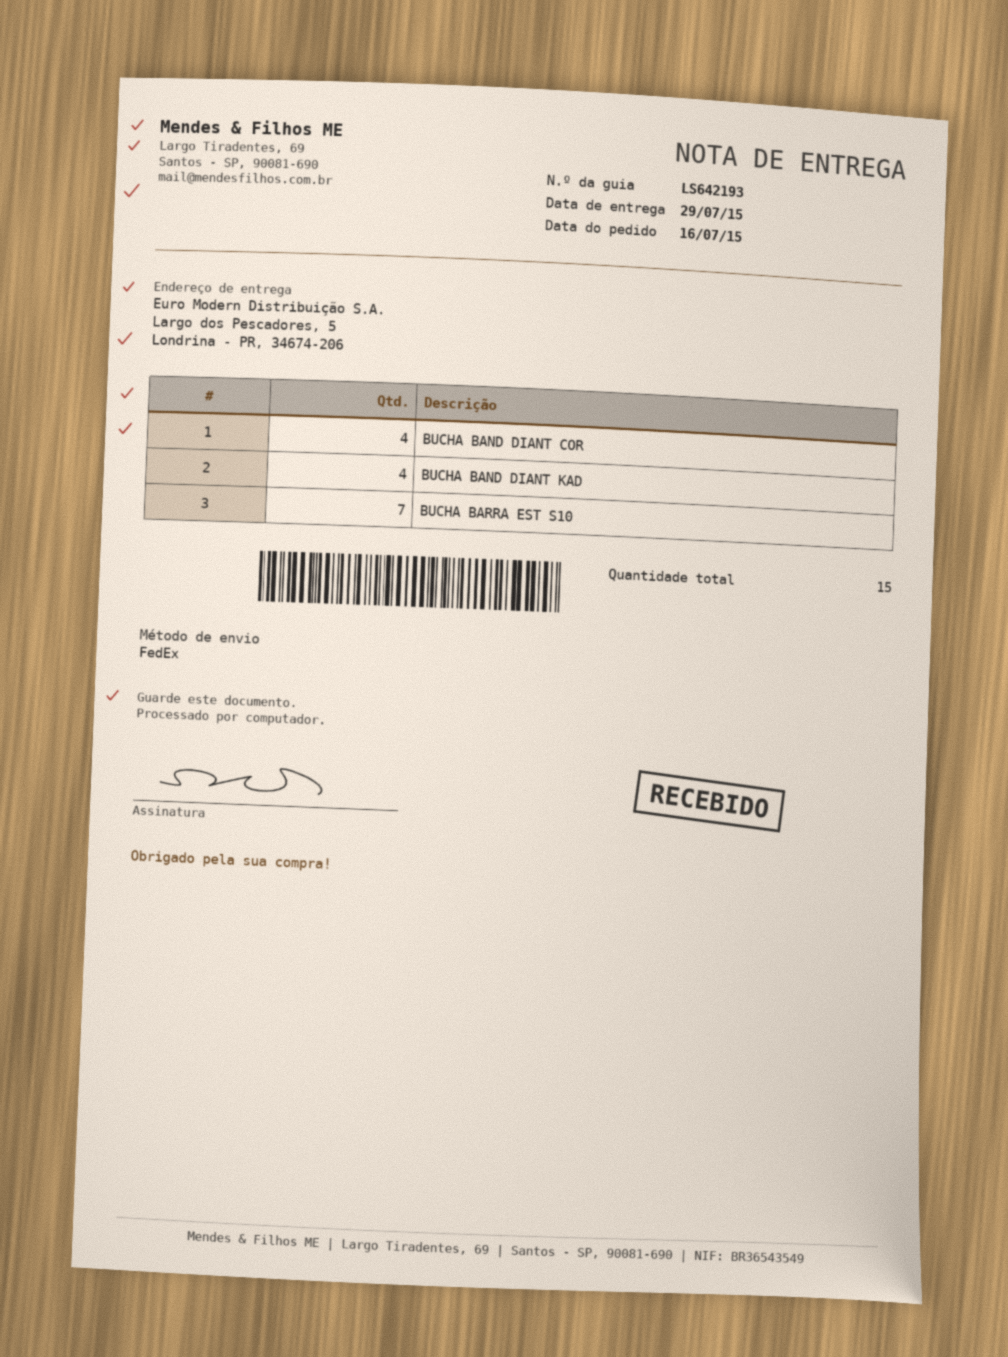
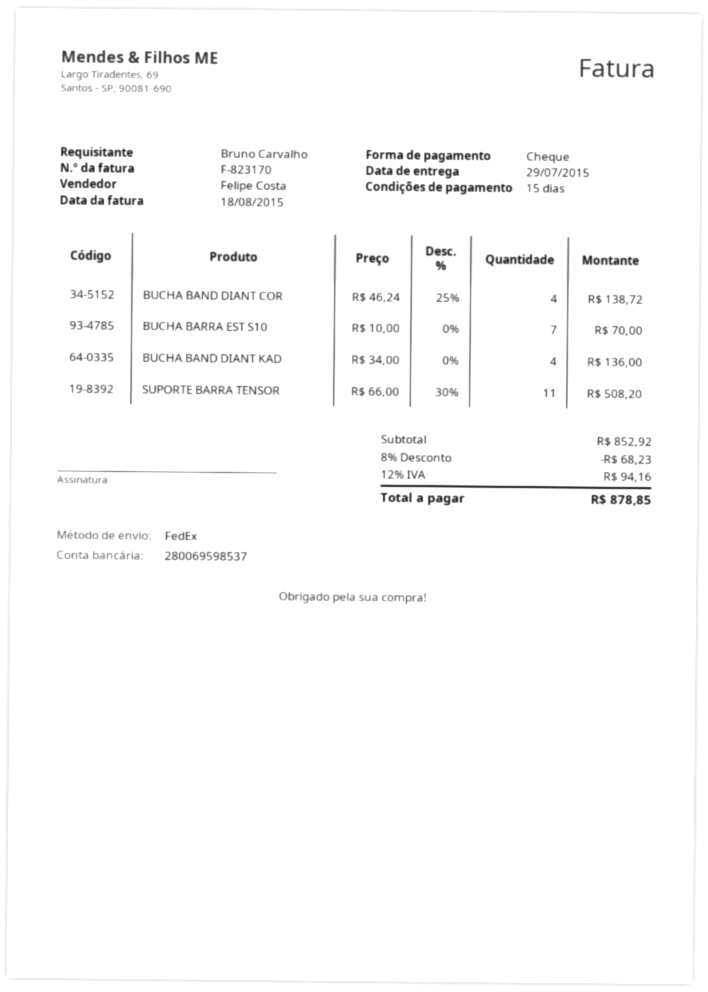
SUPORTE BARRA TENSOR: none -> 11

